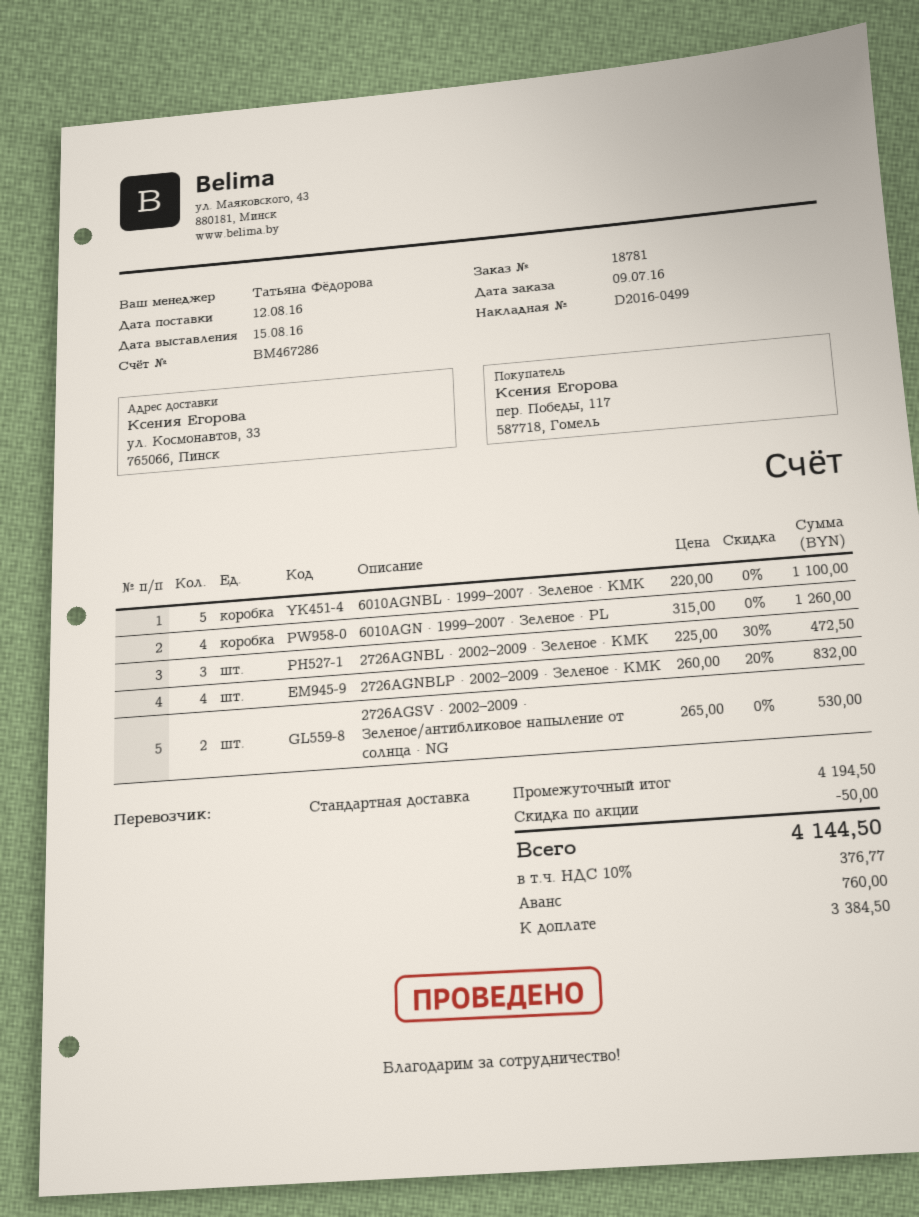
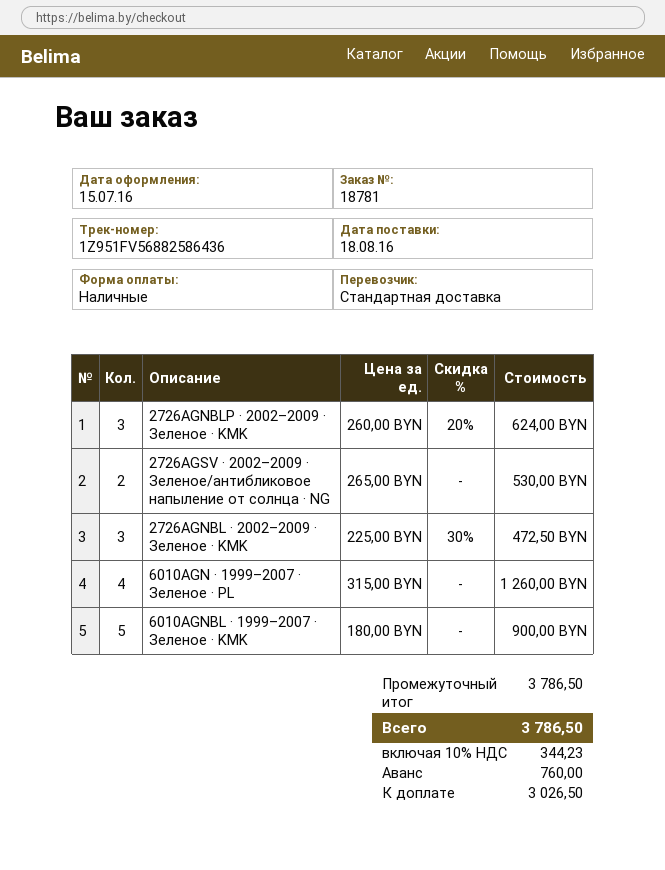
order date: 2016-07-09 -> 2016-07-15
delivery date: 2016-08-12 -> 2016-08-18
6010AGNBL · 1999–2007 · Зеленое · KMK: 5 x 220.00 = 1100.00 -> 5 x 180.00 = 900.00
2726AGNBLP · 2002–2009 · Зеленое · KMK: 4 x 260.00 - 20% = 832.00 -> 3 x 260.00 - 20% = 624.00
subtotal: 4194.50 -> 3786.50
discount: 50.00 -> none
tax: 10% = 376.77 -> 10% = 344.23
total: 4144.50 -> 3786.50
balance: 3384.50 -> 3026.50

